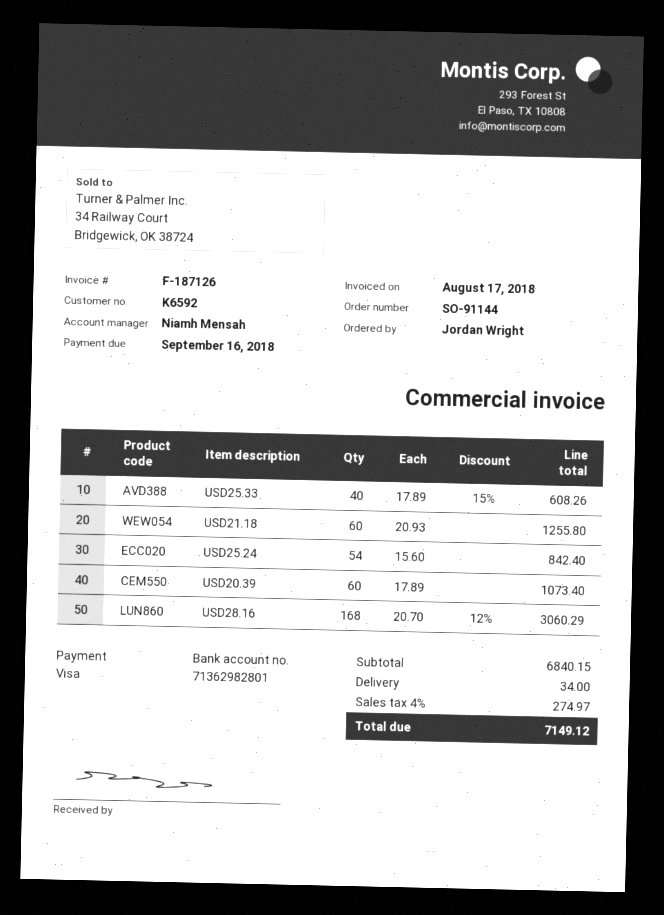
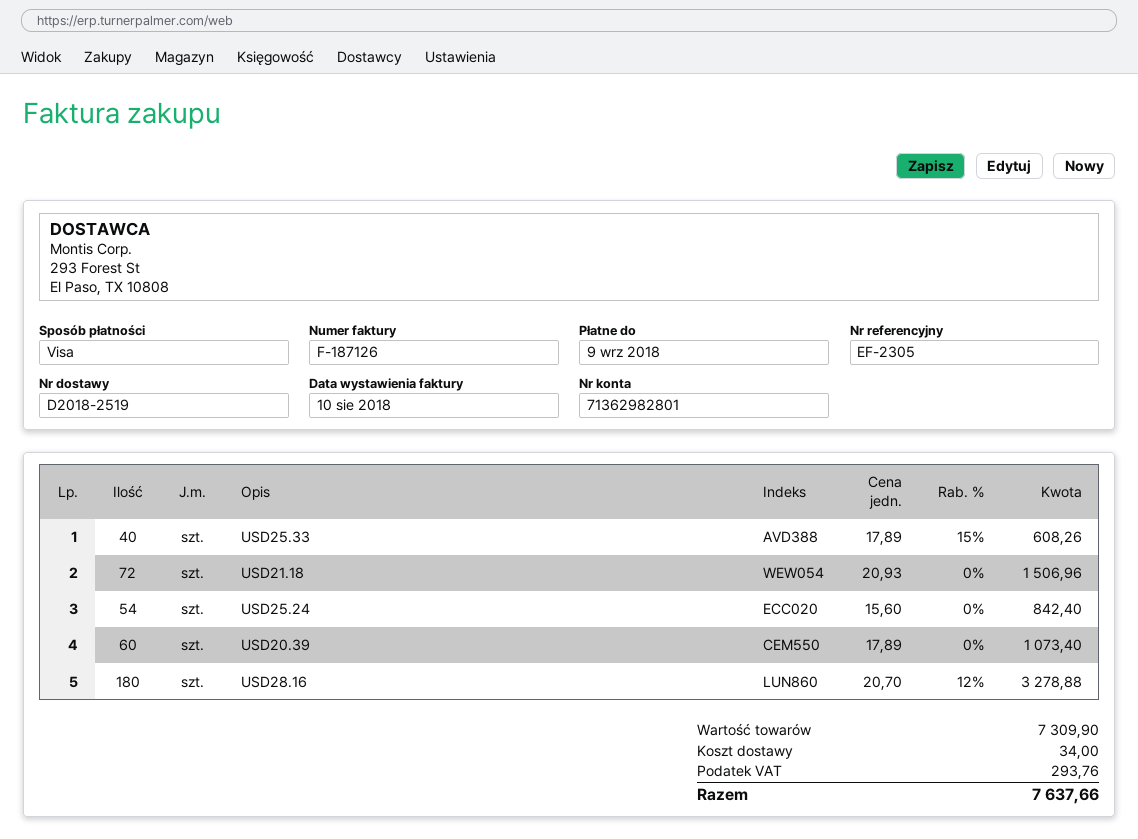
invoice date: 2018-08-17 -> 2018-08-10
due date: 2018-09-16 -> 2018-09-09
USD21.18: 60 x 20.93 = 1255.80 -> 72 x 20.93 = 1506.96
USD28.16: 168 x 20.70 - 12% = 3060.29 -> 180 x 20.70 - 12% = 3278.88
subtotal: 6840.15 -> 7309.90
tax: 274.97 -> 293.76
total: 7149.12 -> 7637.66

